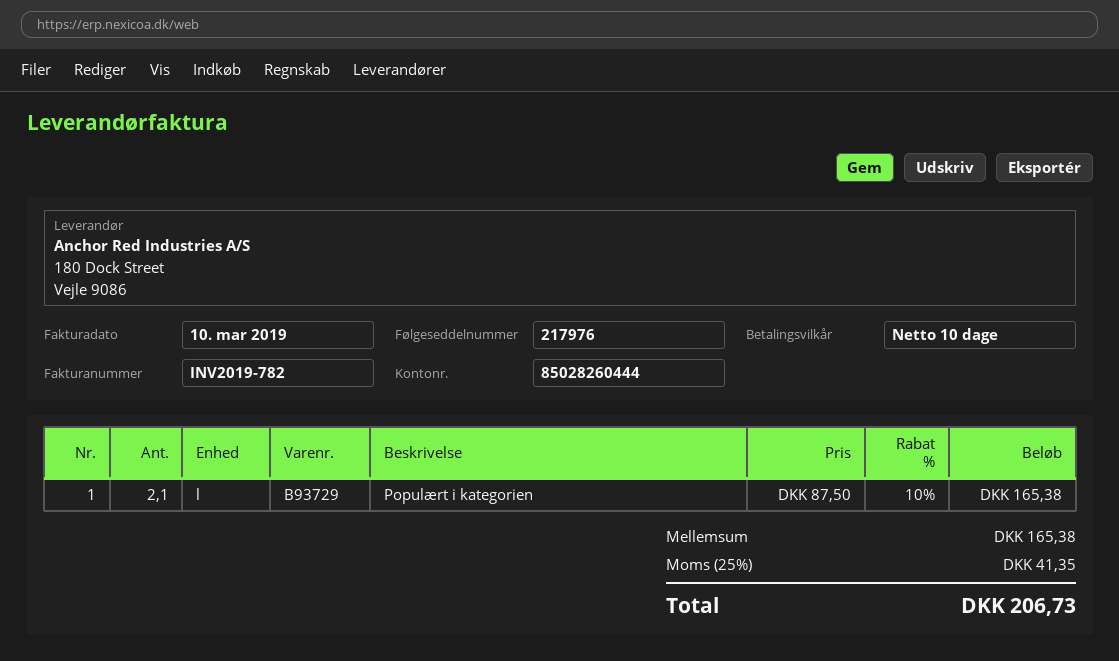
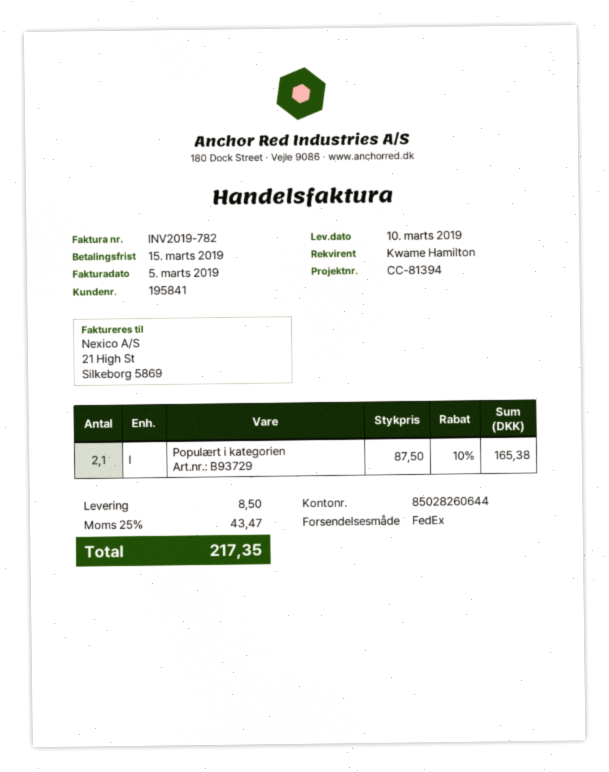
invoice date: 2019-03-10 -> 2019-03-05
bank account: 85028260444 -> 85028260644
shipping: none -> 8.50
tax: 25% = 41.35 -> 25% = 43.47
total: 206.73 -> 217.35

